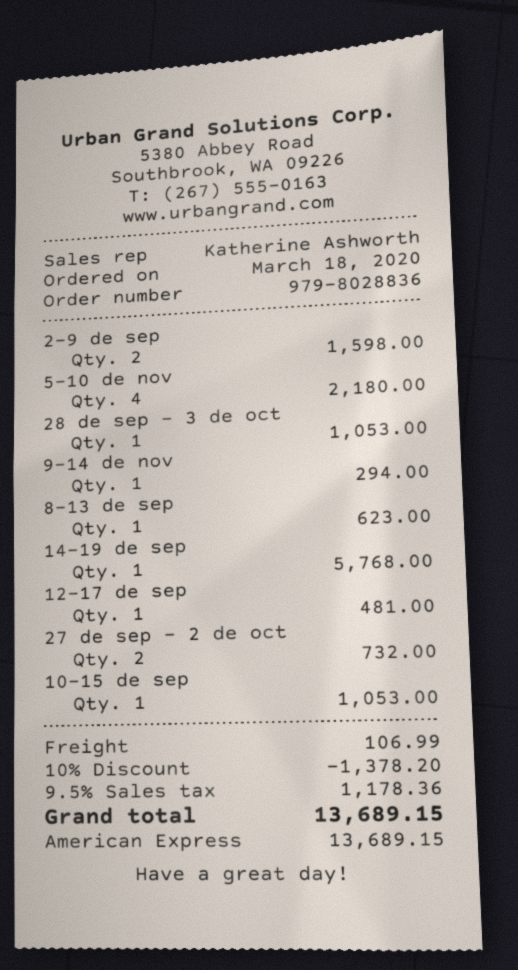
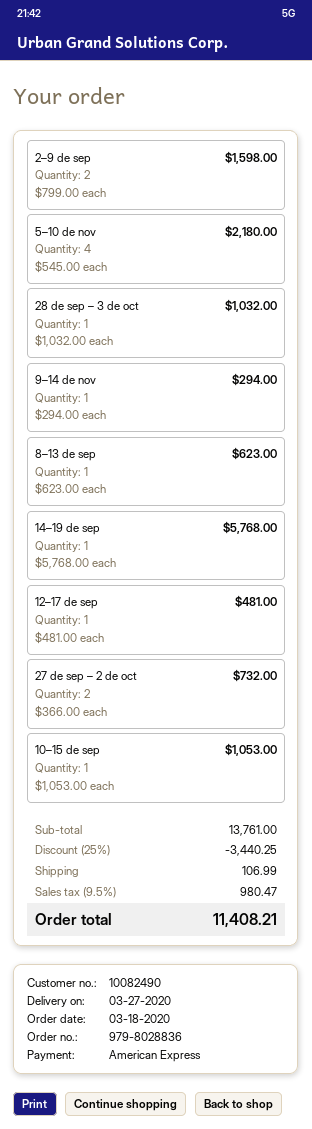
28 de sep – 3 de oct: 1 for 1053.00 -> 1 for 1032.00
discount: 10% = 1378.20 -> 25% = 3440.25
tax: 9.5% = 1178.36 -> 9.5% = 980.47
total: 13689.15 -> 11408.21

